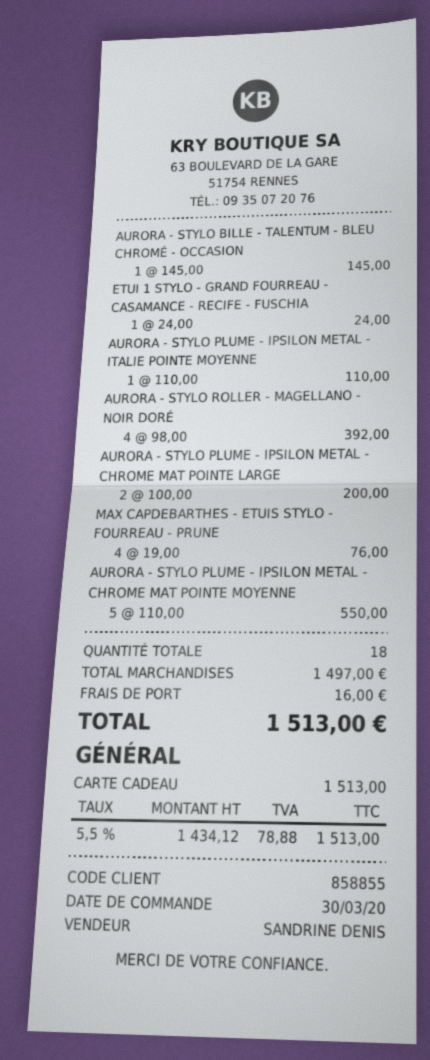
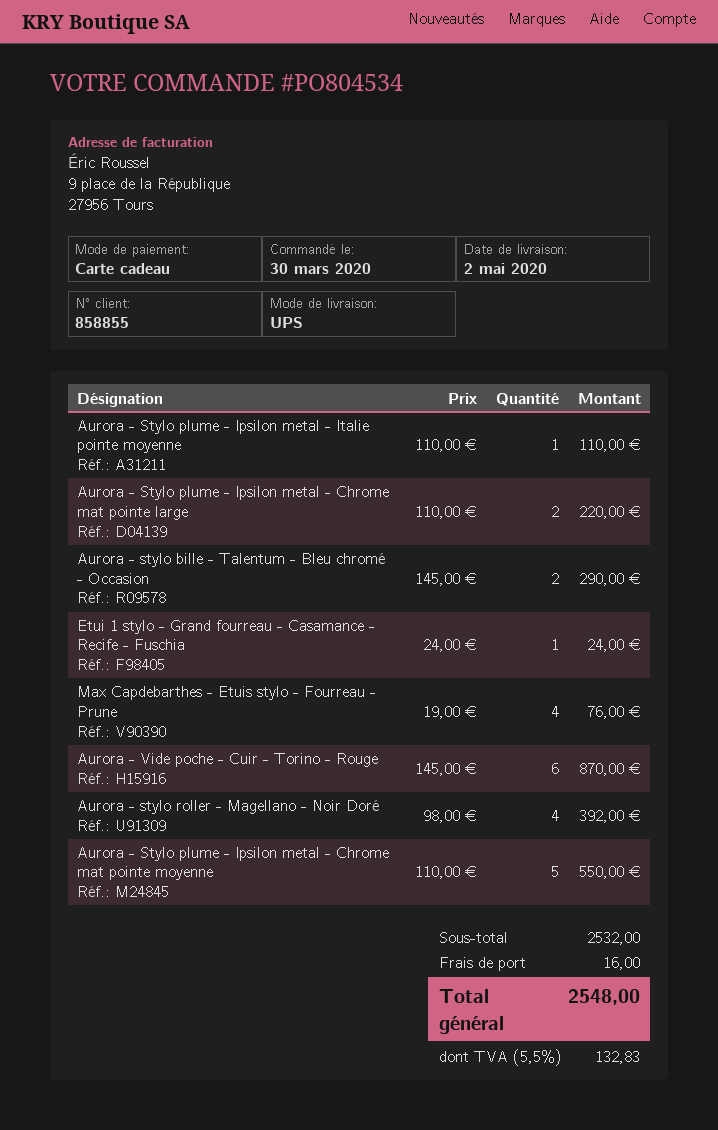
AURORA - STYLO BILLE - TALENTUM - BLEU CHROMÉ - OCCASION: 1 x 145.00 = 145.00 -> 2 x 145.00 = 290.00
AURORA - STYLO PLUME - IPSILON METAL - CHROME MAT POINTE LARGE: 2 x 100.00 = 200.00 -> 2 x 110.00 = 220.00
Aurora - Vide poche - Cuir - Torino - Rouge: none -> 6 x 145.00 = 870.00
subtotal: 1497.00 -> 2532.00
tax: 5.5% = 78.88 -> 5.5% = 132.83
total: 1513.00 -> 2548.00

